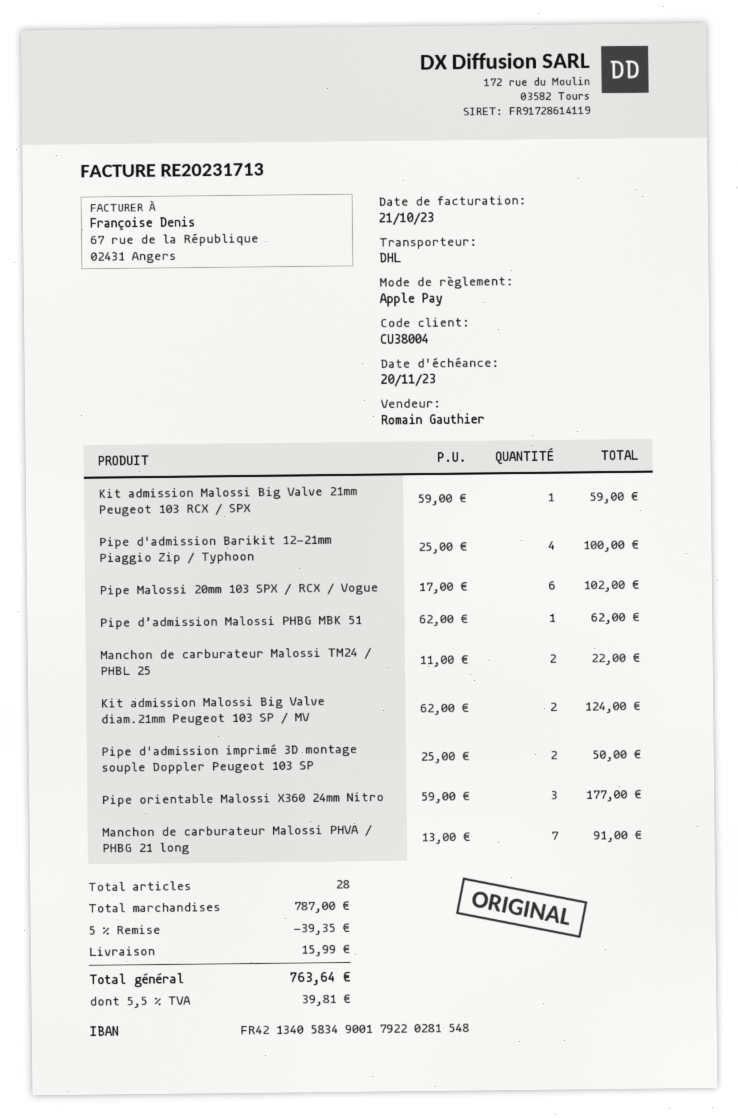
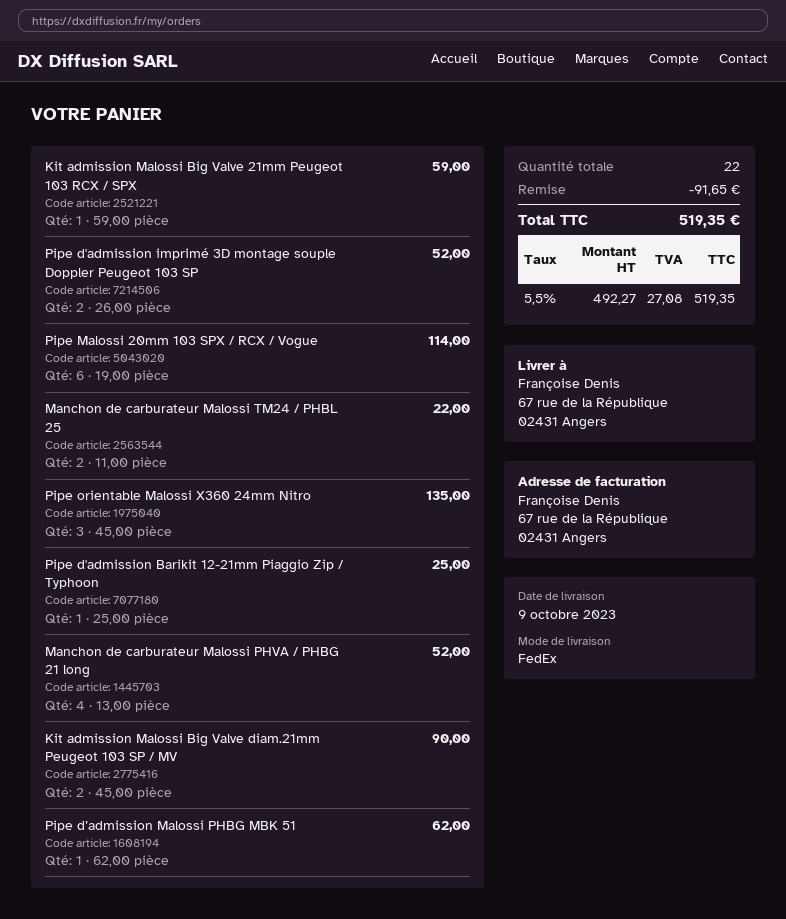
shipping method: DHL -> FedEx
Pipe d'admission Barikit 12-21mm Piaggio Zip / Typhoon: 4 x 25.00 = 100.00 -> 1 x 25.00 = 25.00
Pipe Malossi 20mm 103 SPX / RCX / Vogue: 6 x 17.00 = 102.00 -> 6 x 19.00 = 114.00
Kit admission Malossi Big Valve diam.21mm Peugeot 103 SP / MV: 2 x 62.00 = 124.00 -> 2 x 45.00 = 90.00
Pipe d'admission imprimé 3D montage souple Doppler Peugeot 103 SP: 2 x 25.00 = 50.00 -> 2 x 26.00 = 52.00
Pipe orientable Malossi X360 24mm Nitro: 3 x 59.00 = 177.00 -> 3 x 45.00 = 135.00
Manchon de carburateur Malossi PHVA / PHBG 21 long: 7 x 13.00 = 91.00 -> 4 x 13.00 = 52.00
total quantity: 28 -> 22
discount: 39.35 -> 91.65
shipping: 15.99 -> none
tax: 5.5% = 39.81 -> 5.5% = 27.08
total: 763.64 -> 519.35

